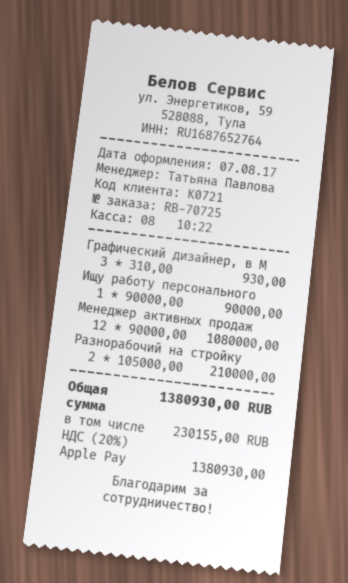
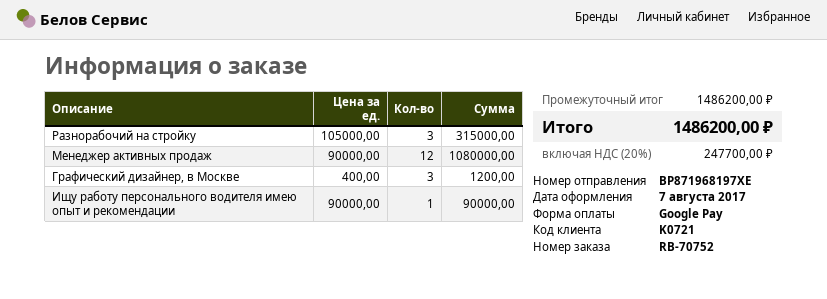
order number: RB-70725 -> RB-70752
payment method: Apple Pay -> Google Pay
Графический дизайнер, в М: 3 x 310.00 = 930.00 -> 3 x 400.00 = 1200.00
Разнорабочий на стройку: 2 x 105000.00 = 210000.00 -> 3 x 105000.00 = 315000.00
tax: 20% = 230155.00 -> 20% = 247700.00
total: 1380930.00 -> 1486200.00

